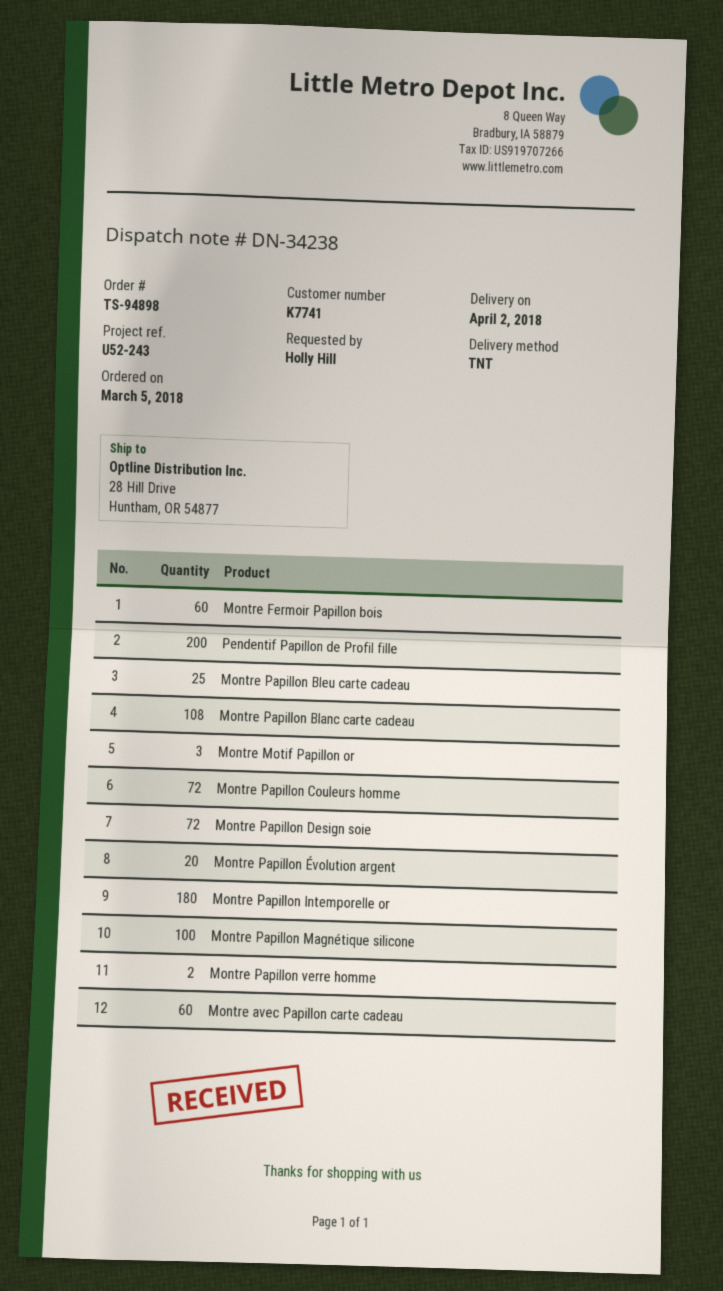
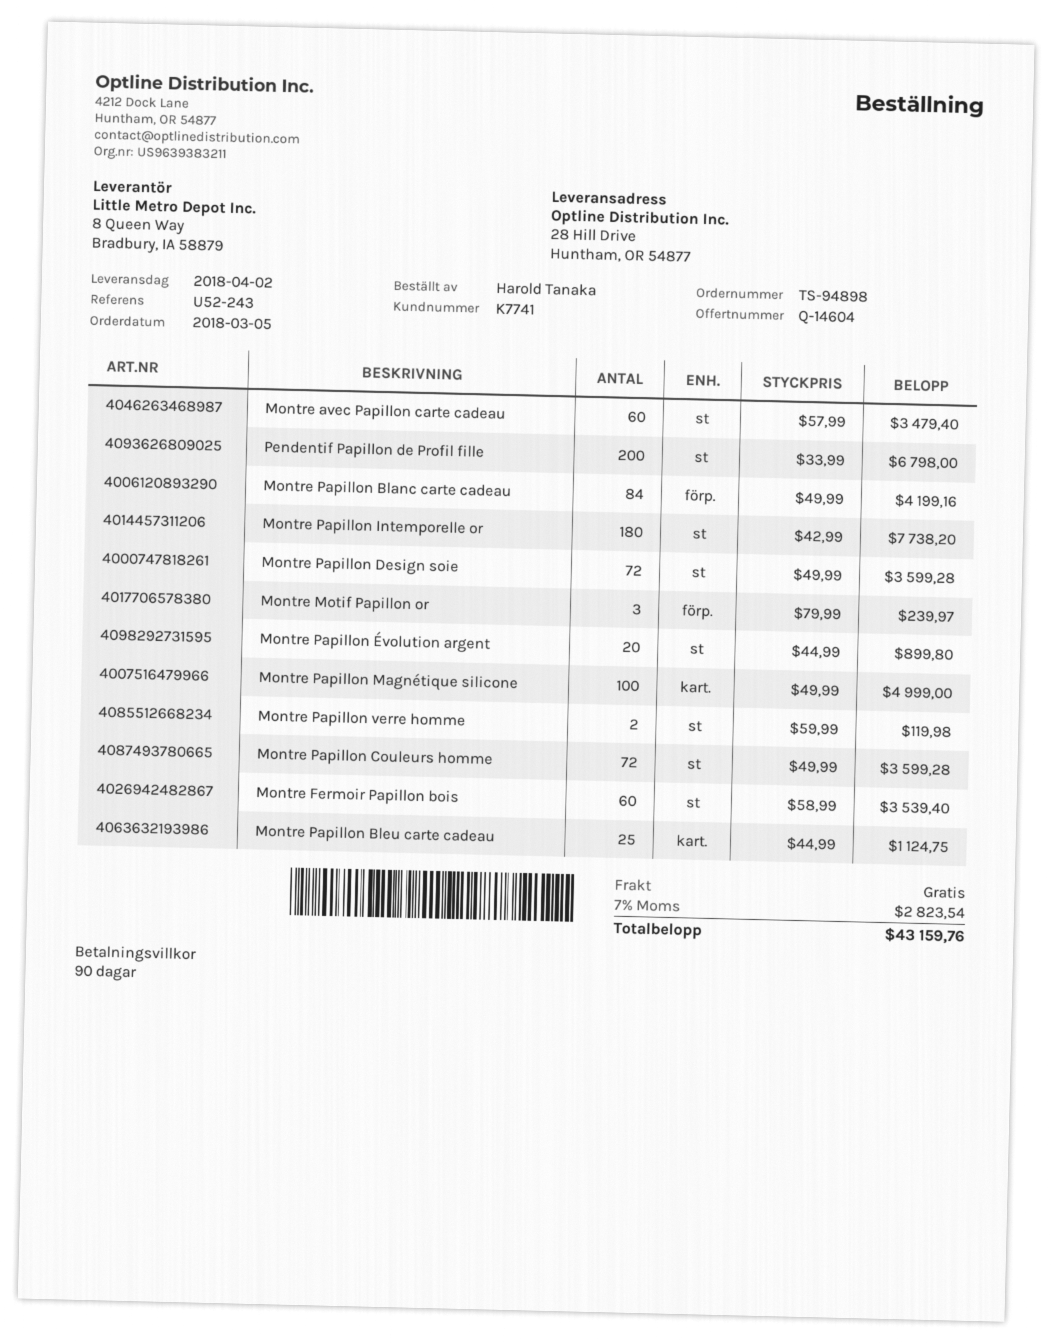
ordered by: Holly Hill -> Harold Tanaka
Montre Papillon Blanc carte cadeau: 108 -> 84

